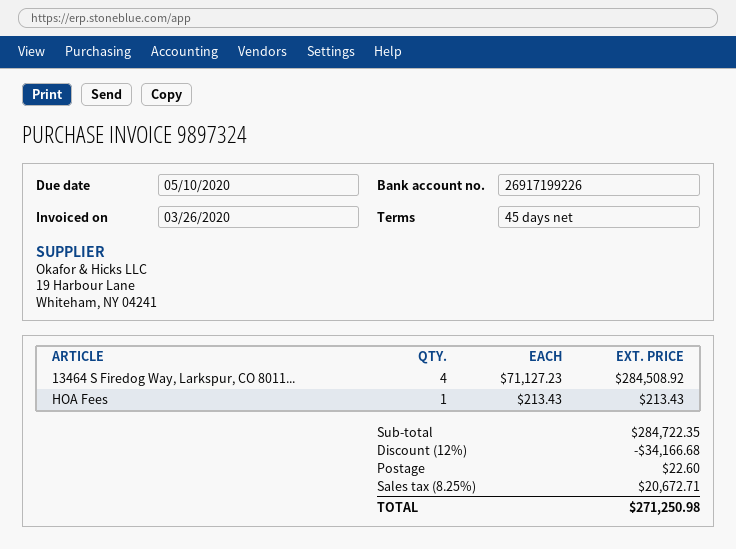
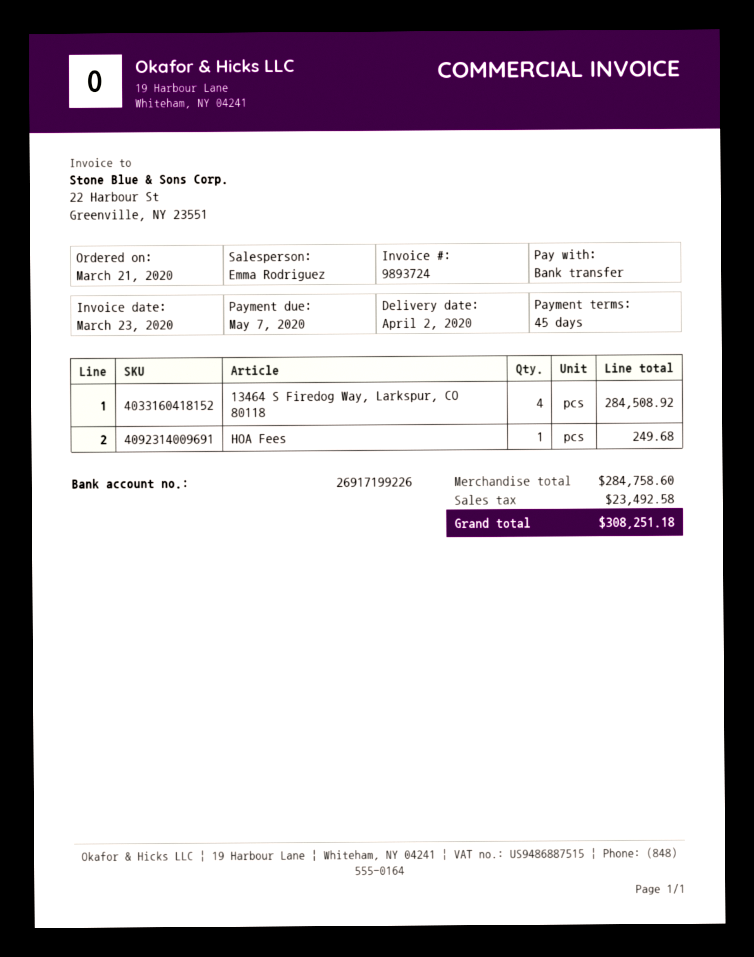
invoice number: 9897324 -> 9893724
invoice date: 2020-03-26 -> 2020-03-23
due date: 2020-05-10 -> 2020-05-07
HOA Fees: 1 for 213.43 -> 1 for 249.68
subtotal: 284722.35 -> 284758.60
discount: 12% = 34166.68 -> none
shipping: 22.60 -> none
tax: 20672.71 -> 23492.58
total: 271250.98 -> 308251.18

